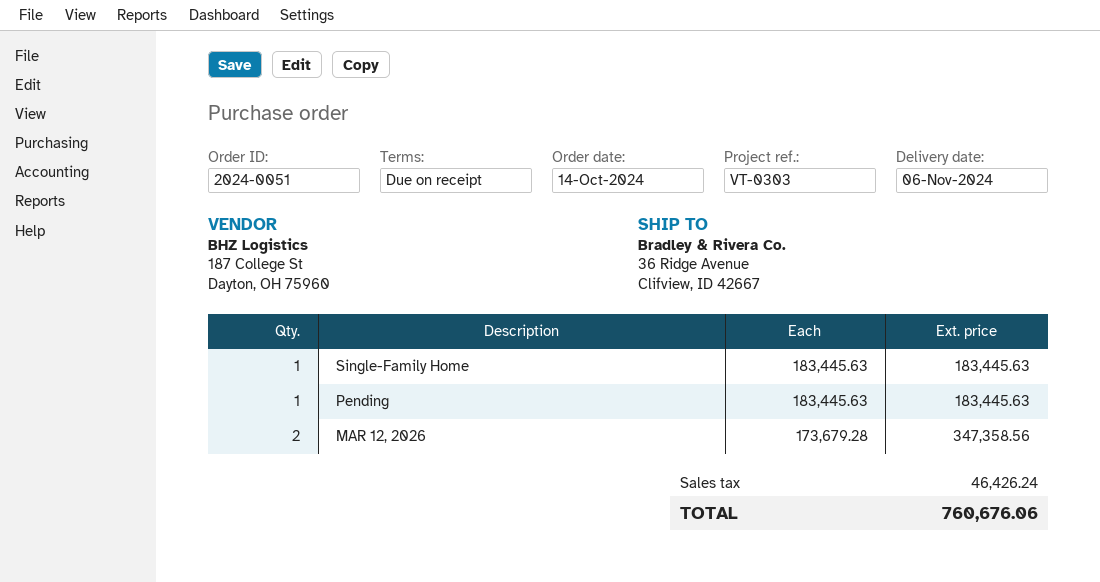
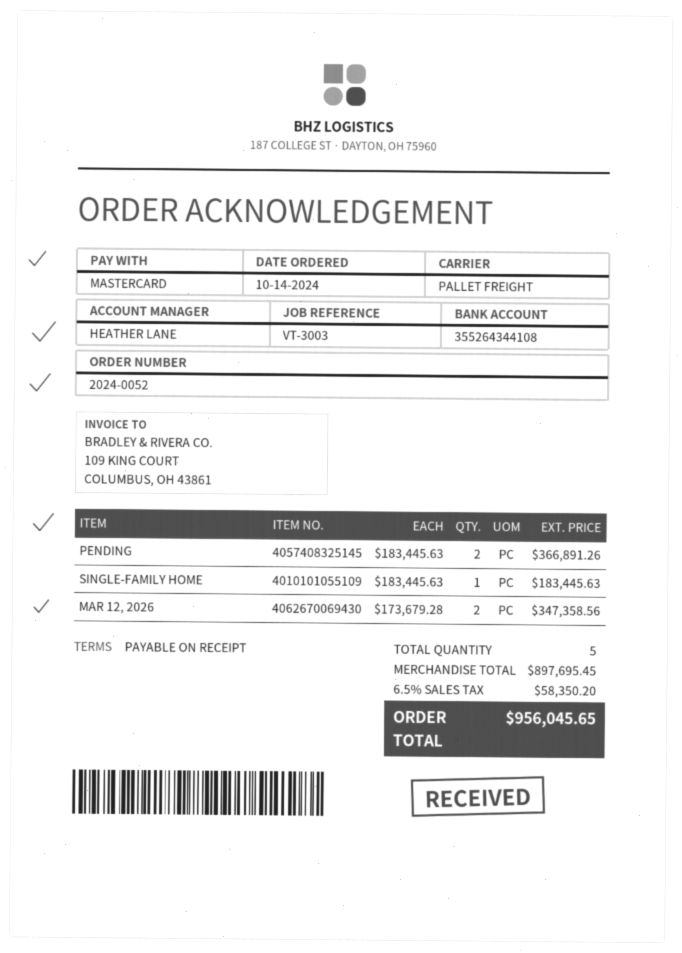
order number: 2024-0051 -> 2024-0052
reference: VT-0303 -> VT-3003
Pending: 1 x 183445.63 = 183445.63 -> 2 x 183445.63 = 366891.26
tax: 46426.24 -> 58350.20
total: 760676.06 -> 956045.65

